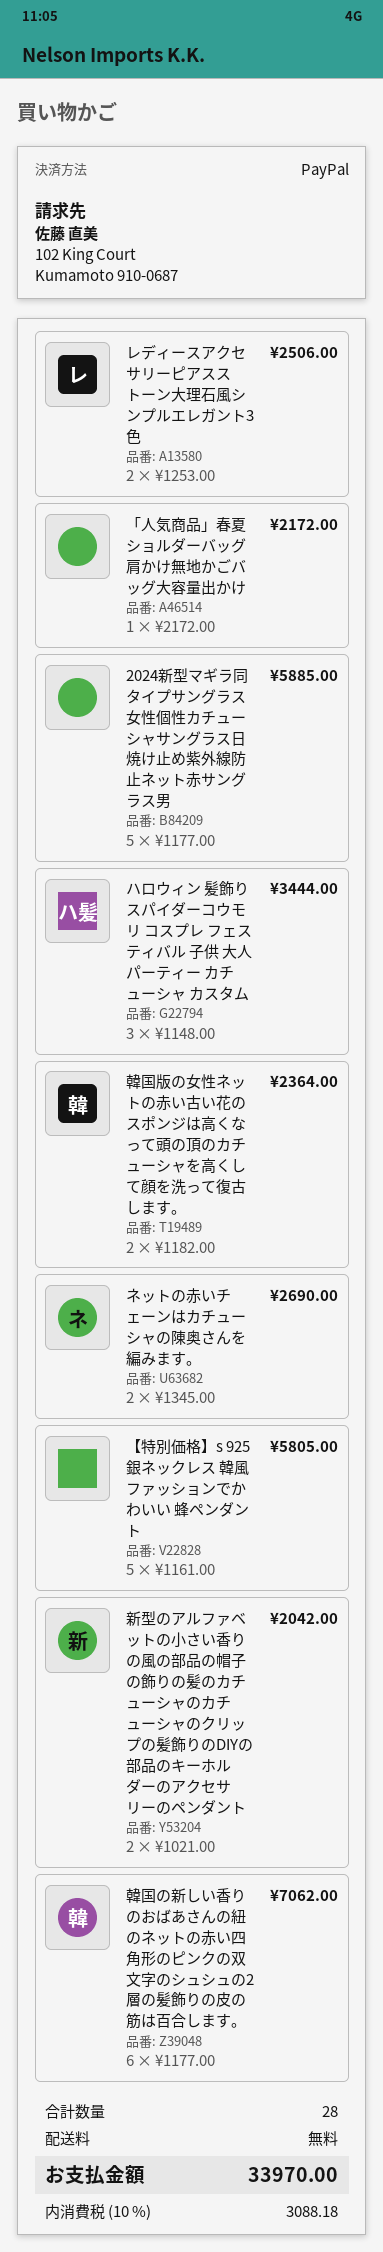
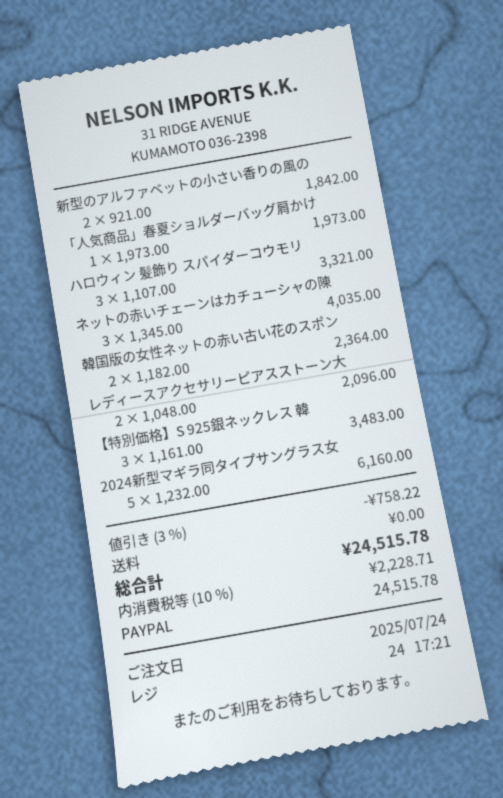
レディースアクセサリーピアスストーン大理石風シンプルエレガント3色: 2 x 1253.00 = 2506.00 -> 2 x 1048.00 = 2096.00
「人気商品」春夏ショルダーバッグ肩かけ無地かごバッグ大容量出かけ: 1 x 2172.00 = 2172.00 -> 1 x 1973.00 = 1973.00
2024新型マギラ同タイプサングラス女性個性カチューシャサングラス日焼け止め紫外線防止ネット赤サングラス男: 5 x 1177.00 = 5885.00 -> 5 x 1232.00 = 6160.00
ハロウィン 髪飾り スパイダーコウモリ コスプレ フェスティバル 子供 大人 パーティー カチューシャ カスタム: 3 x 1148.00 = 3444.00 -> 3 x 1107.00 = 3321.00
ネットの赤いチェーンはカチューシャの陳奥さんを編みます。: 2 x 1345.00 = 2690.00 -> 3 x 1345.00 = 4035.00
【特別価格】s 925銀ネックレス 韓風ファッションでかわいい 蜂ペンダント: 5 x 1161.00 = 5805.00 -> 3 x 1161.00 = 3483.00
新型のアルファベットの小さい香りの風の部品の帽子の飾りの髪のカチューシャのカチューシャのクリップの髪飾りのDIYの部品のキーホルダーのアクセサリーのペンダント: 2 x 1021.00 = 2042.00 -> 2 x 921.00 = 1842.00
韓国の新しい香りのおばあさんの紐のネットの赤い四角形のピンクの双文字のシュシュの2層の髪飾りの皮の筋は百合します。: 6 x 1177.00 = 7062.00 -> none
discount: none -> 3% = 758.22
tax: 10% = 3088.18 -> 10% = 2228.71
total: 33970.00 -> 24515.78

